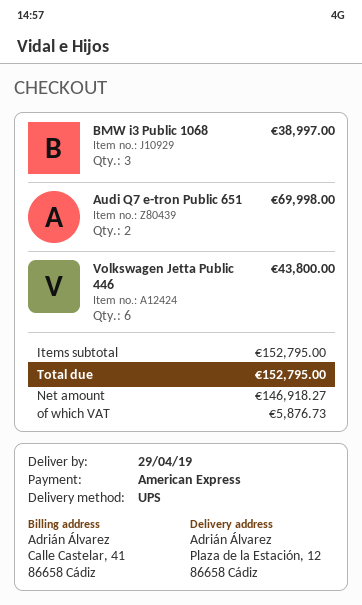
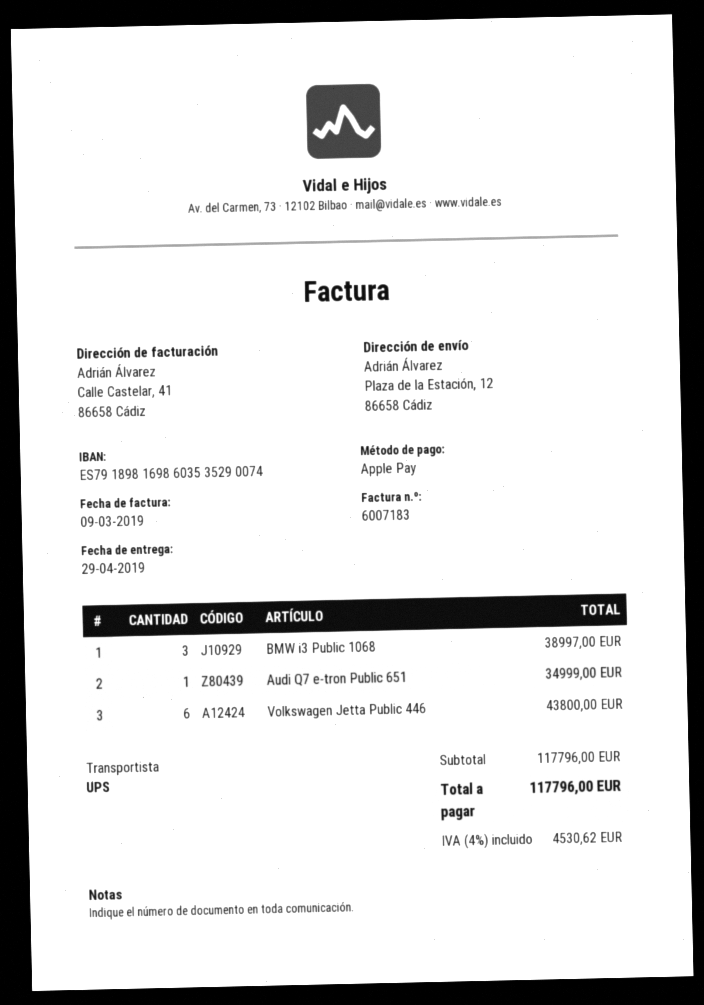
payment method: American Express -> Apple Pay
Audi Q7 e-tron Public 651: 2 for 69998.00 -> 1 for 34999.00
subtotal: 152795.00 -> 117796.00
tax: 5876.73 -> 4530.62
total: 152795.00 -> 117796.00

